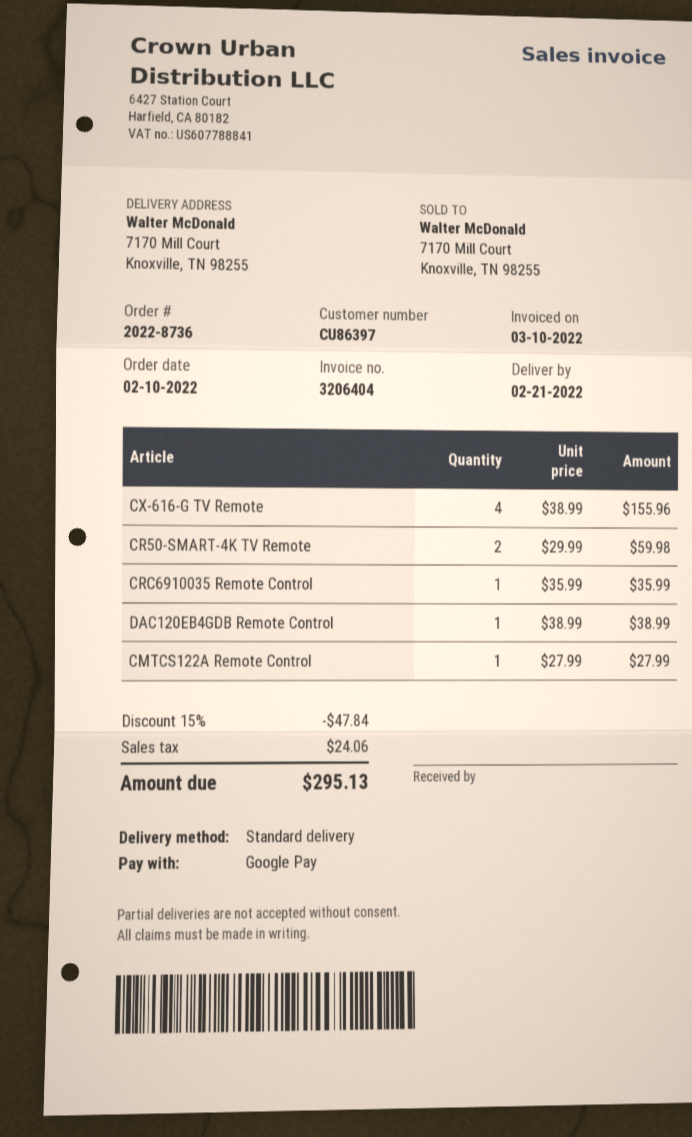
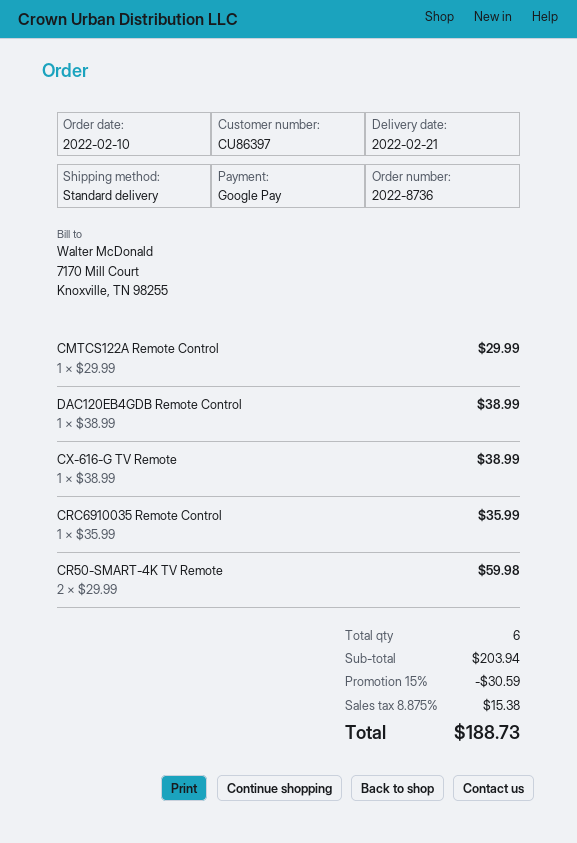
CX-616-G TV Remote: 4 x 38.99 = 155.96 -> 1 x 38.99 = 38.99
CMTCS122A Remote Control: 1 x 27.99 = 27.99 -> 1 x 29.99 = 29.99
discount: 15% = 47.84 -> 15% = 30.59
tax: 24.06 -> 15.38
total: 295.13 -> 188.73

